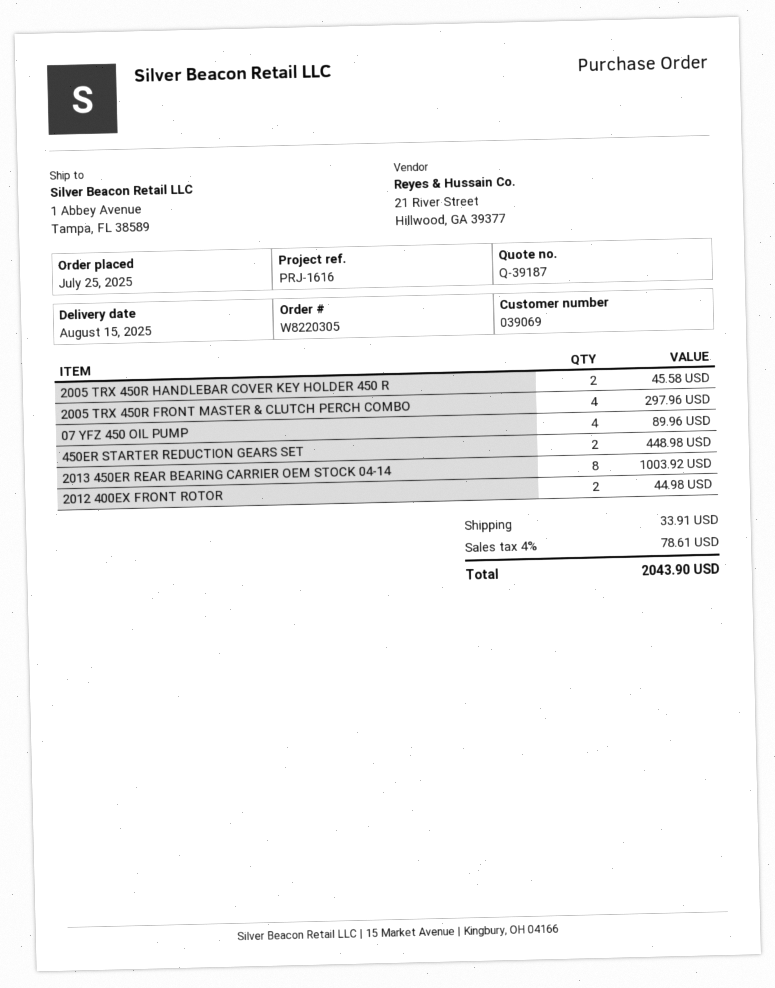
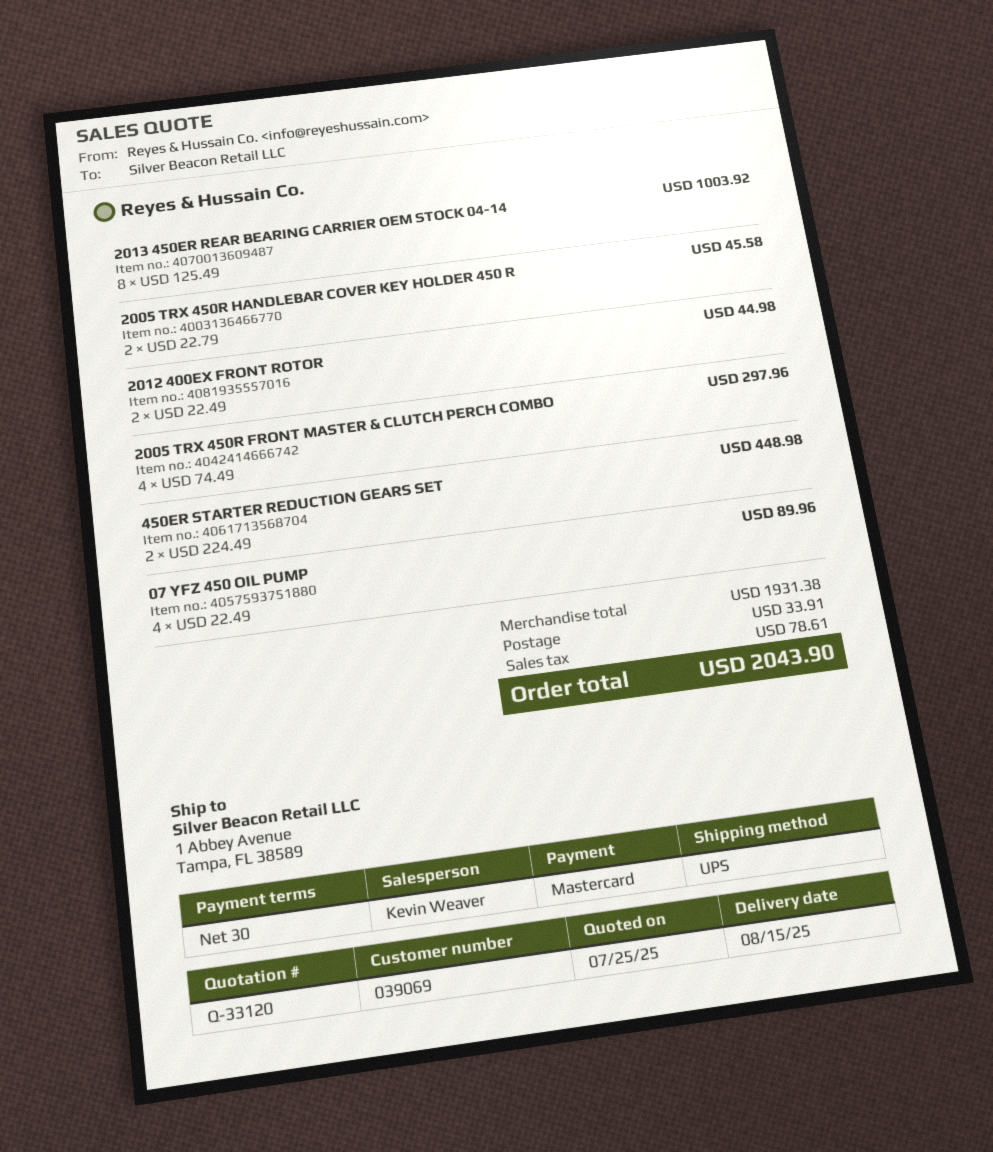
quote number: Q-39187 -> Q-33120

